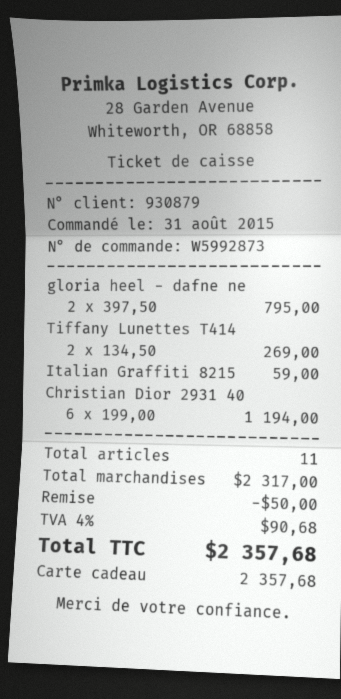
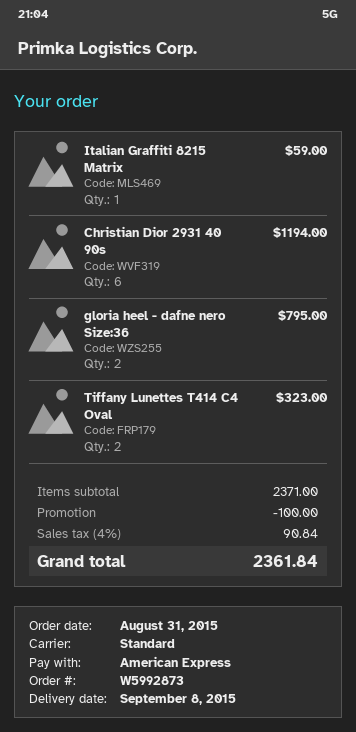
payment method: gift card -> American Express
Tiffany Lunettes T414: 2 for 269.00 -> 2 for 323.00
subtotal: 2317.00 -> 2371.00
discount: 50.00 -> 100.00
tax: 4% = 90.68 -> 4% = 90.84
total: 2357.68 -> 2361.84

